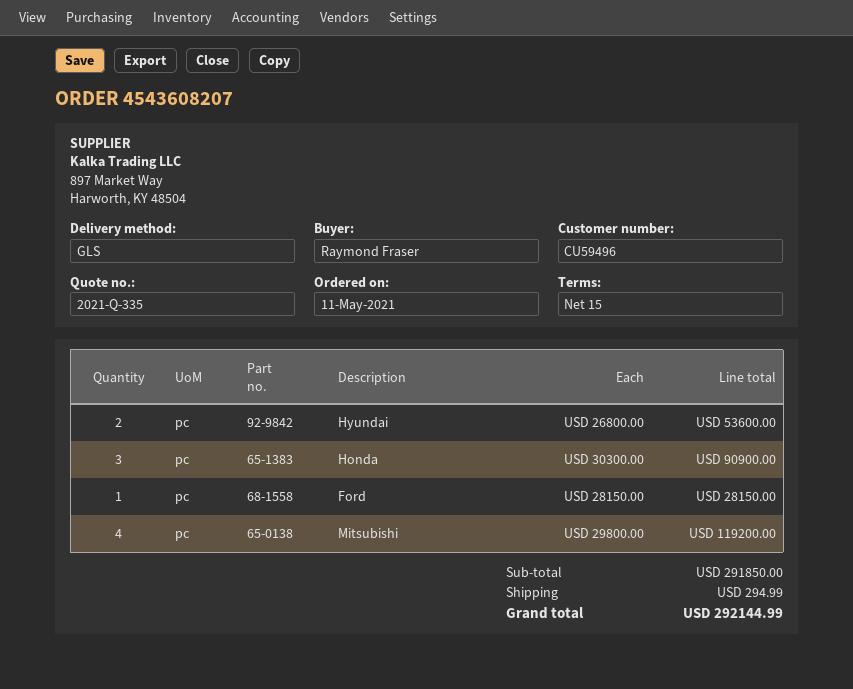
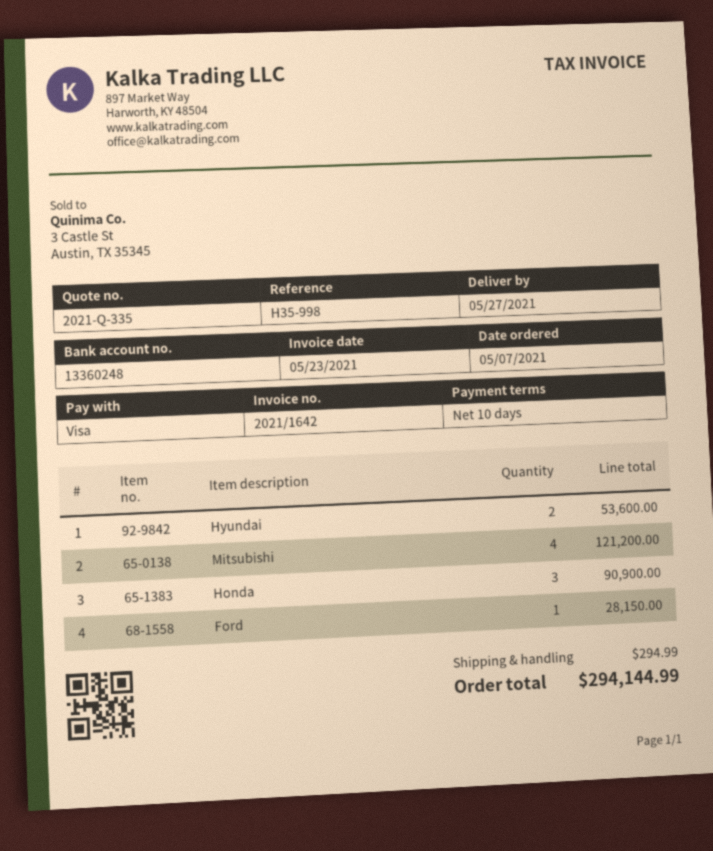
order date: 2021-05-11 -> 2021-05-07
payment terms: 15 days -> 10 days
Mitsubishi: 4 for 119200.00 -> 4 for 121200.00
total: 292144.99 -> 294144.99

